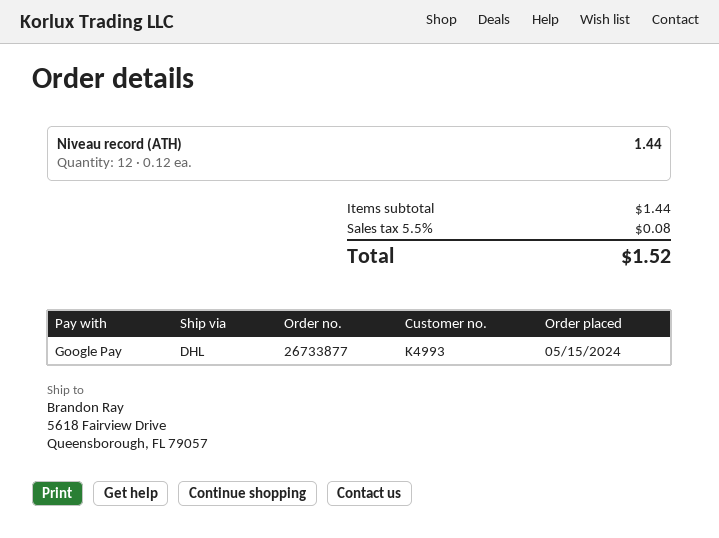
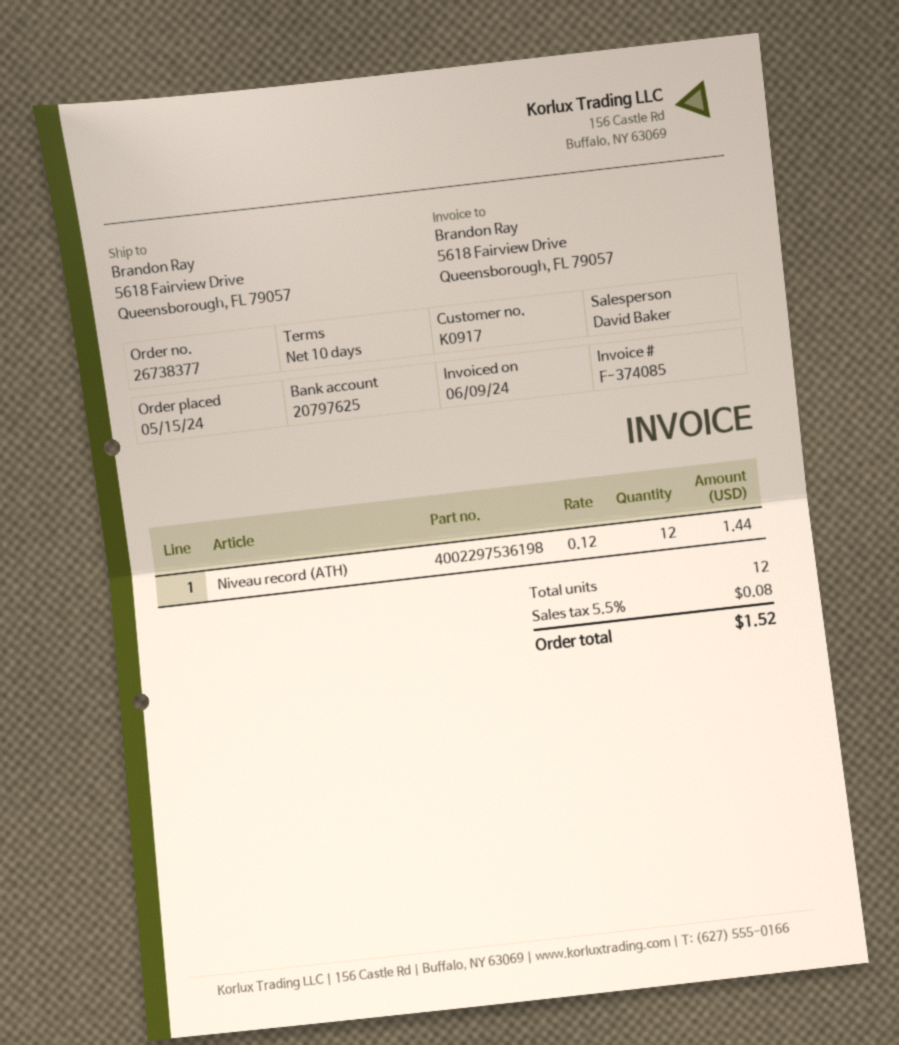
order number: 26733877 -> 26738377
customer number: K4993 -> K0917

